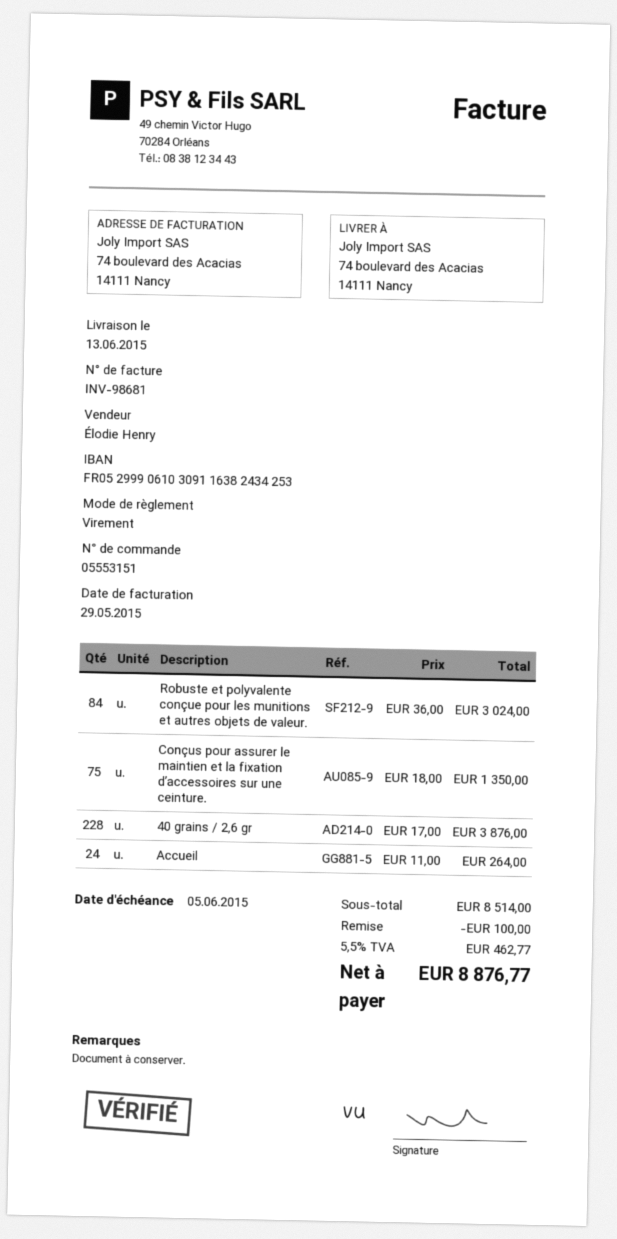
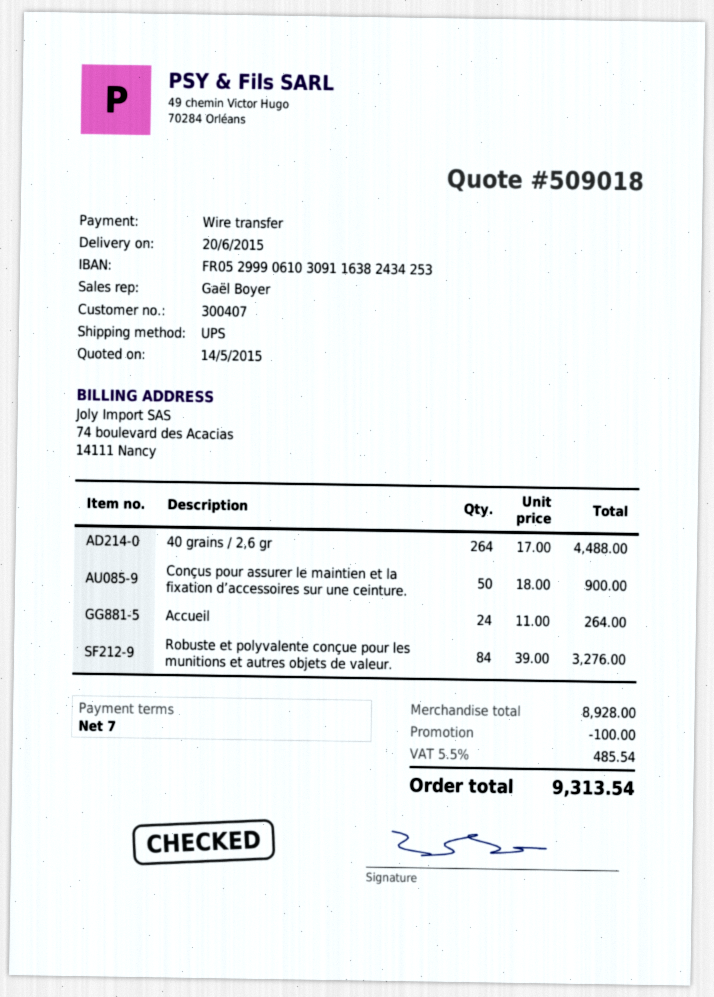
delivery date: 2015-06-13 -> 2015-06-20
sales rep: Élodie Henry -> Gaël Boyer
Robuste et polyvalente conçue pour les munitions et autres objets de valeur.: 84 x 36.00 = 3024.00 -> 84 x 39.00 = 3276.00
Conçus pour assurer le maintien et la fixation d’accessoires sur une ceinture.: 75 x 18.00 = 1350.00 -> 50 x 18.00 = 900.00
40 grains / 2,6 gr: 228 x 17.00 = 3876.00 -> 264 x 17.00 = 4488.00
subtotal: 8514.00 -> 8928.00
tax: 5.5% = 462.77 -> 5.5% = 485.54
total: 8876.77 -> 9313.54

